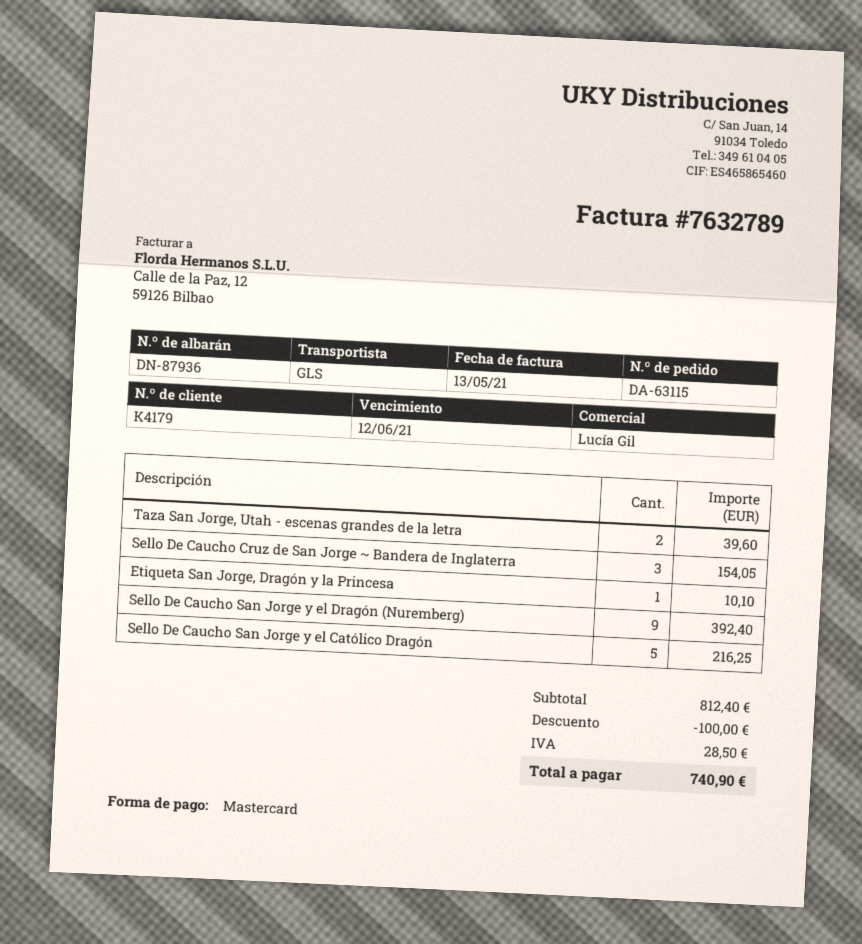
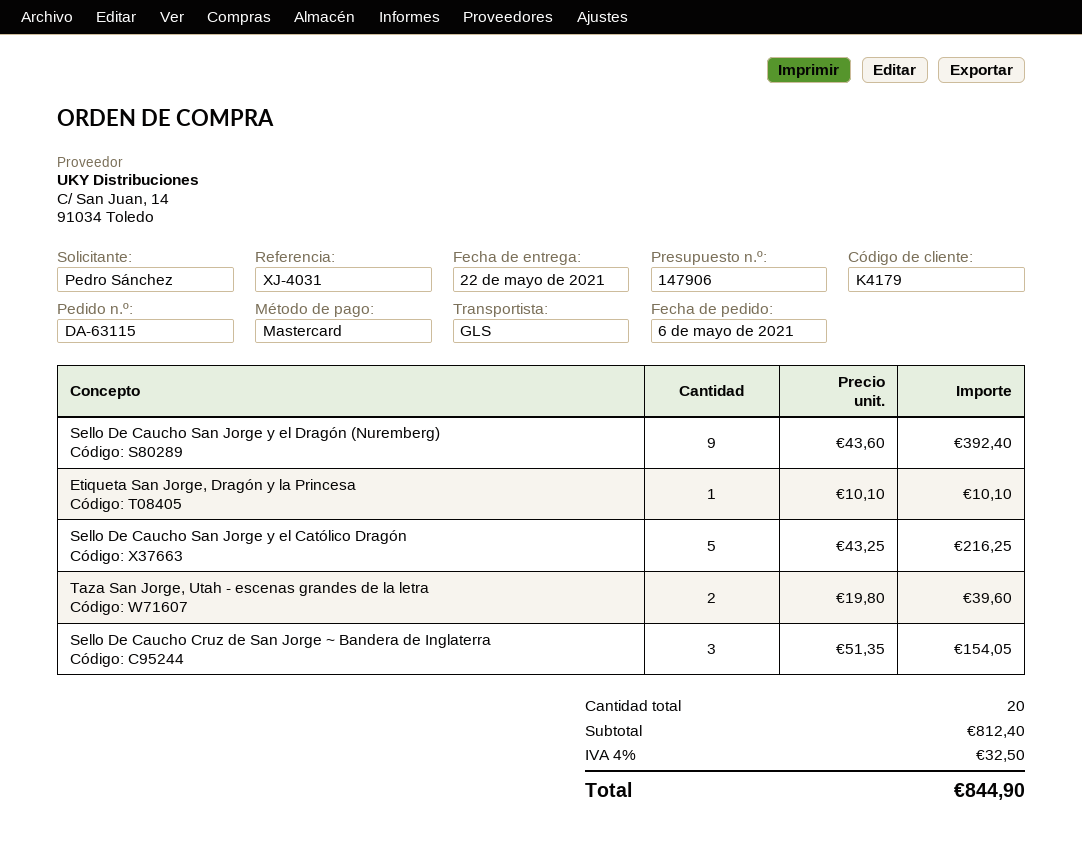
discount: 100.00 -> none
tax: 28.50 -> 32.50
total: 740.90 -> 844.90

